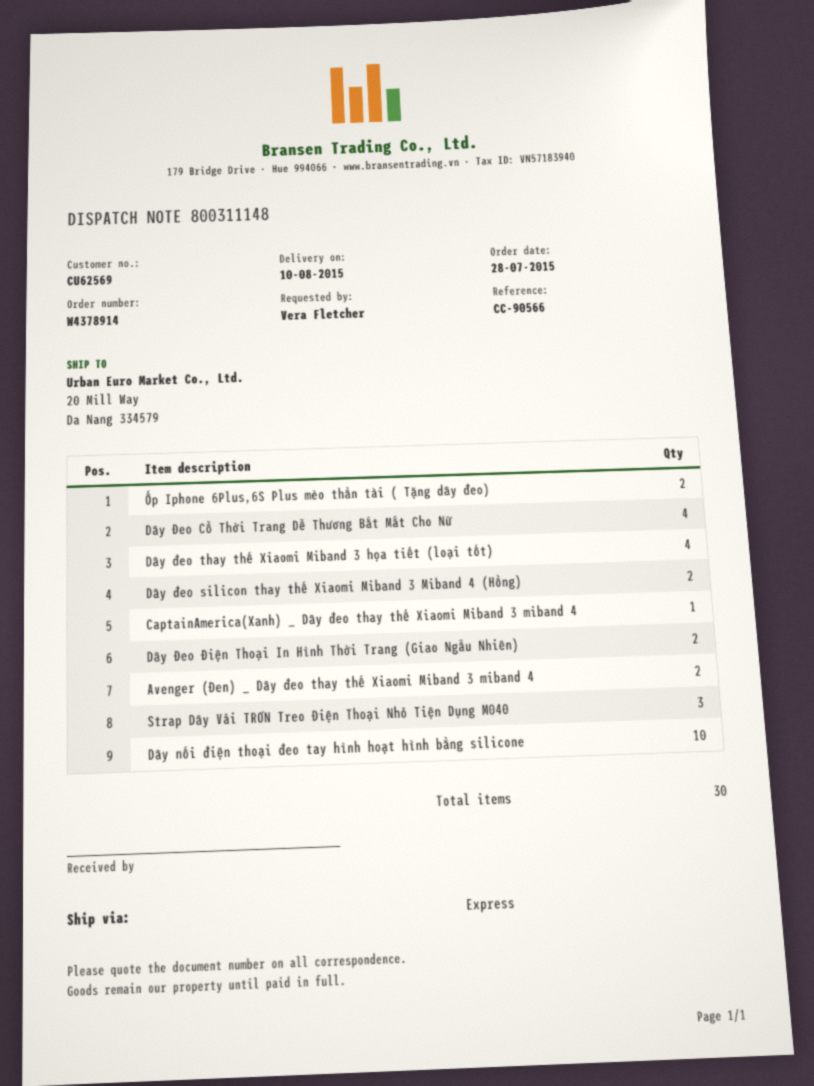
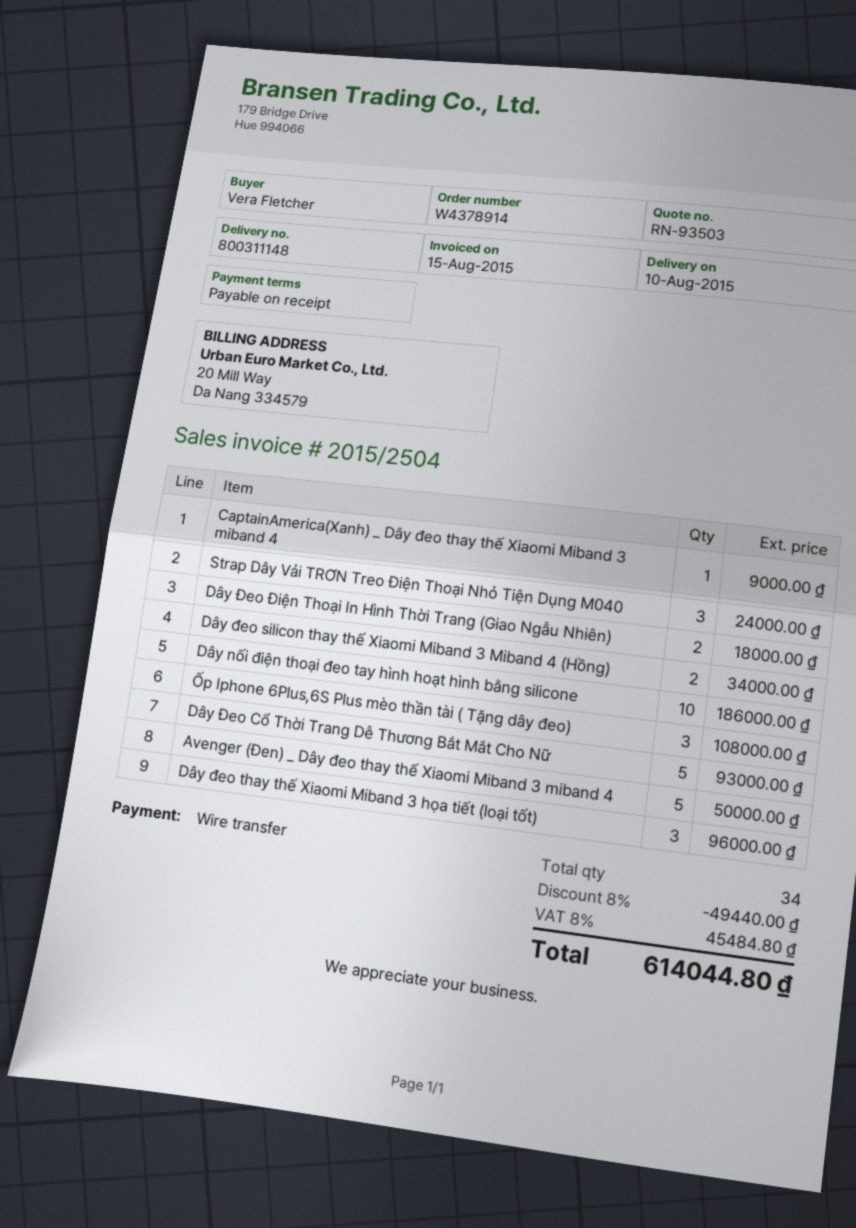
Ốp Iphone 6Plus,6S Plus mèo thần tài ( Tặng dây đeo): 2 -> 3
Dây Đeo Cổ Thời Trang Dễ Thương Bắt Mắt Cho Nữ: 4 -> 5
Dây đeo thay thế Xiaomi Miband 3 họa tiết (loại tốt): 4 -> 3
Avenger (Đen) _ Dây đeo thay thế Xiaomi Miband 3 miband 4: 2 -> 5
total quantity: 30 -> 34

